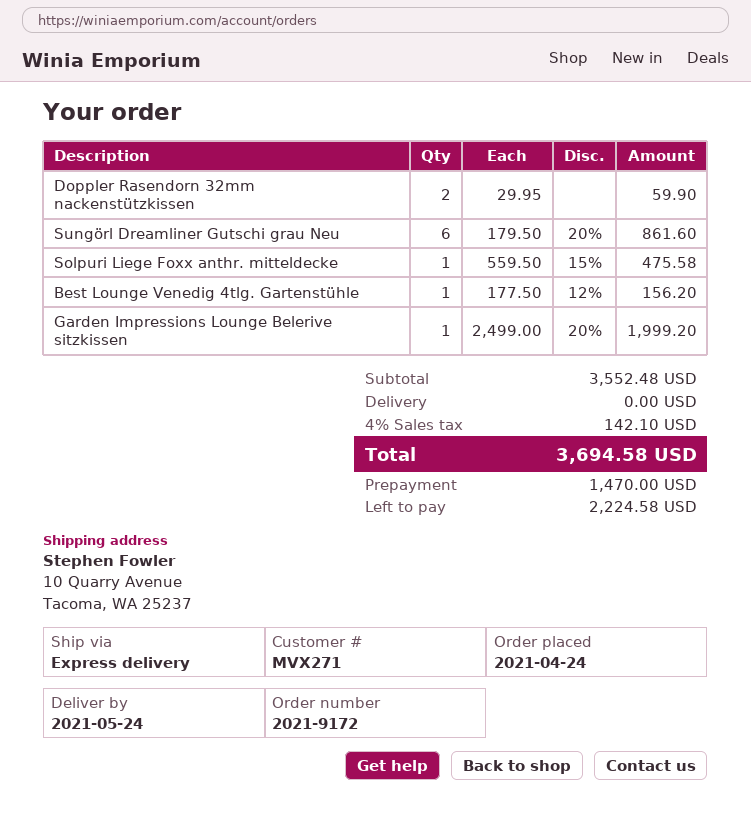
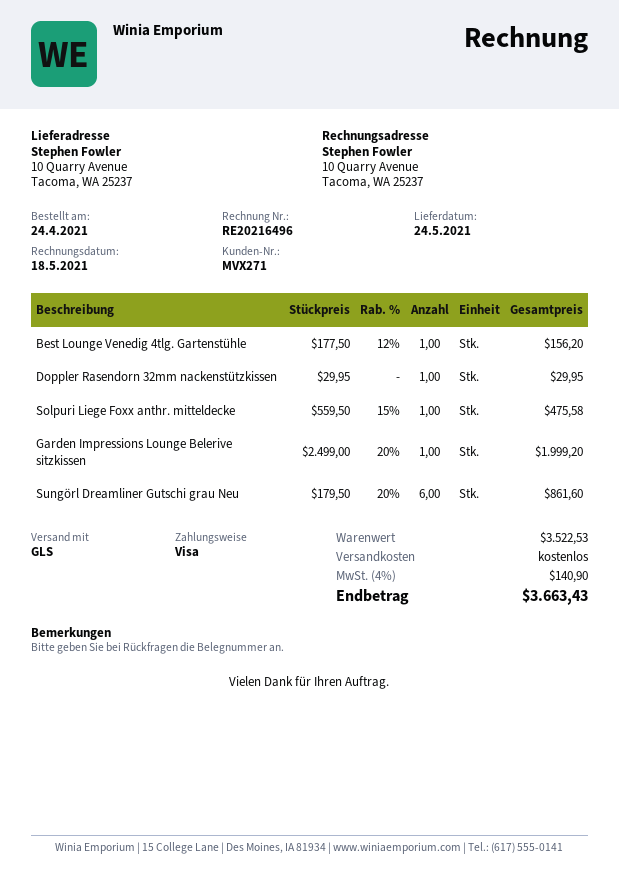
shipping method: express -> GLS
Doppler Rasendorn 32mm nackenstützkissen: 2 x 29.95 = 59.90 -> 1 x 29.95 = 29.95
subtotal: 3552.48 -> 3522.53
tax: 4% = 142.10 -> 4% = 140.90
total: 3694.58 -> 3663.43

